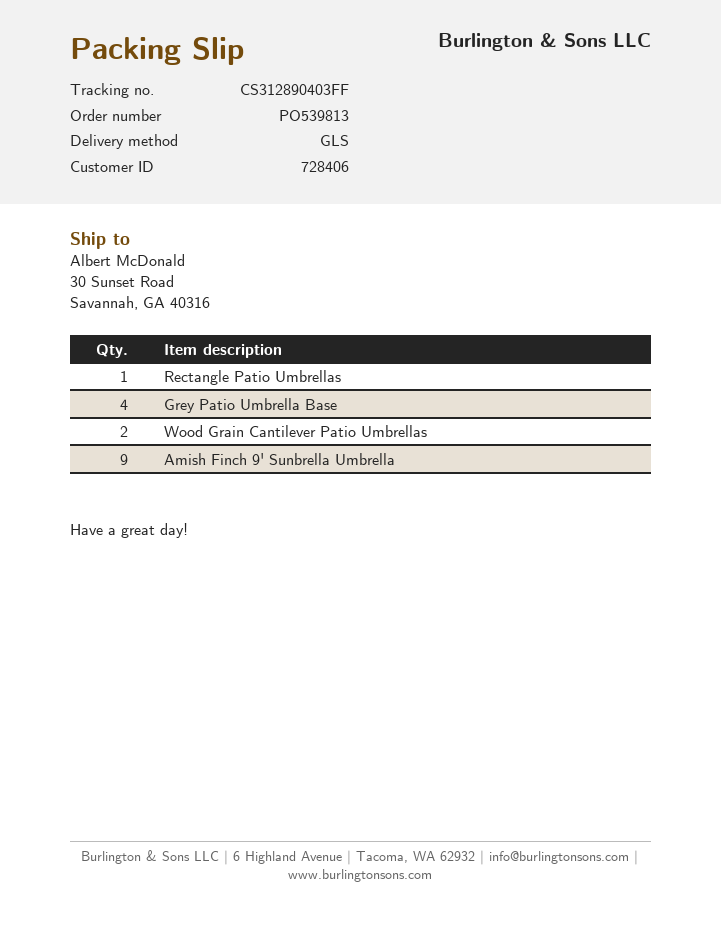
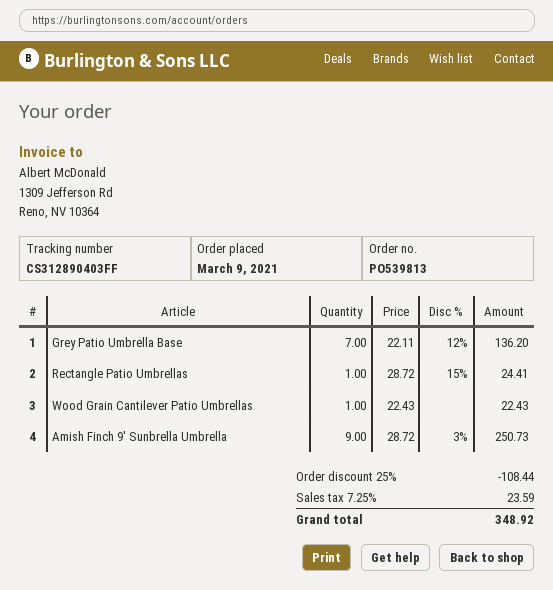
Grey Patio Umbrella Base: 4 -> 7
Wood Grain Cantilever Patio Umbrellas: 2 -> 1

